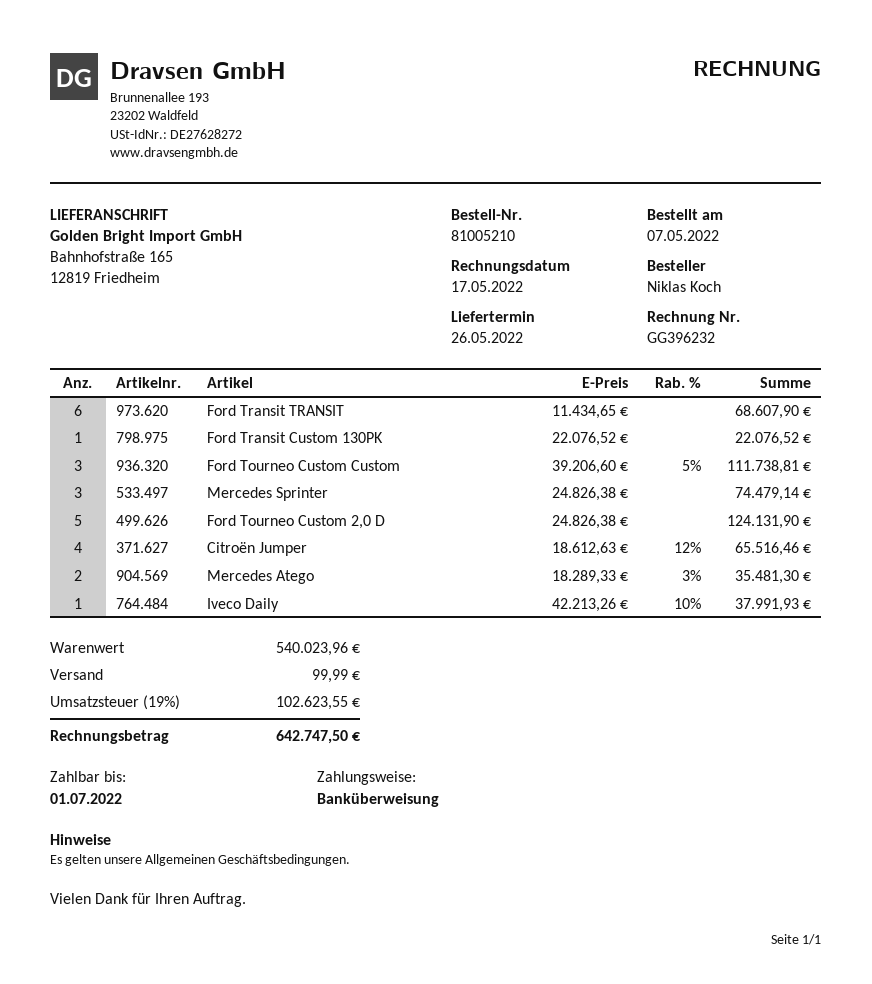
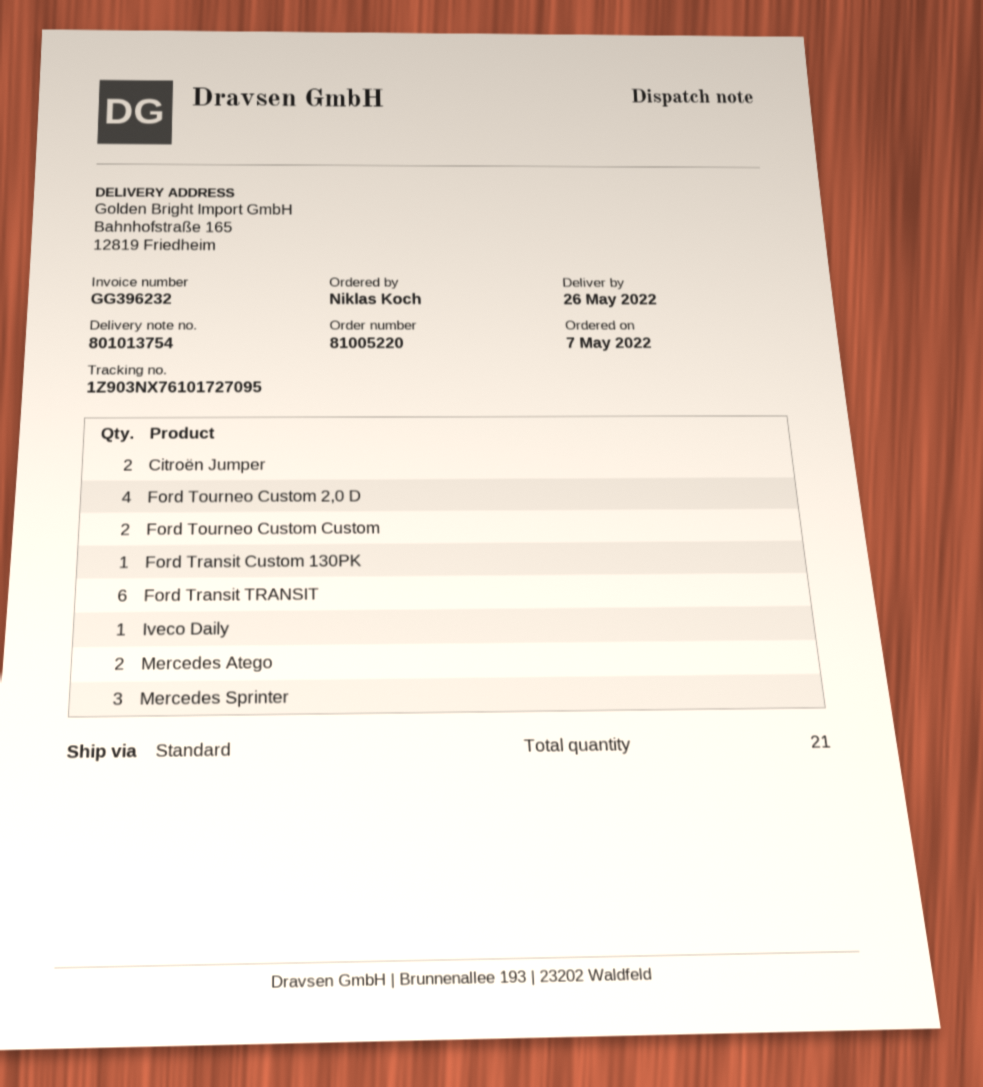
order number: 81005210 -> 81005220
Ford Tourneo Custom Custom: 3 -> 2
Ford Tourneo Custom 2,0 D: 5 -> 4
Citroën Jumper: 4 -> 2

